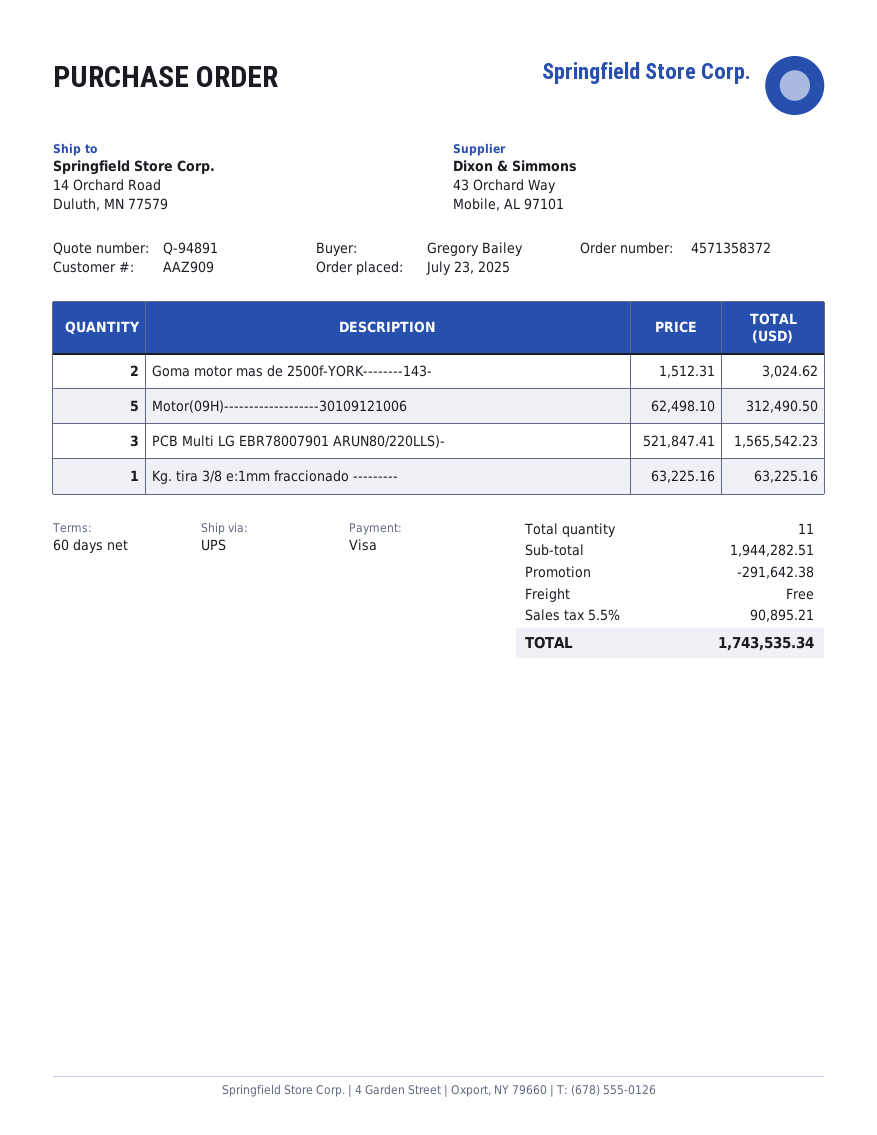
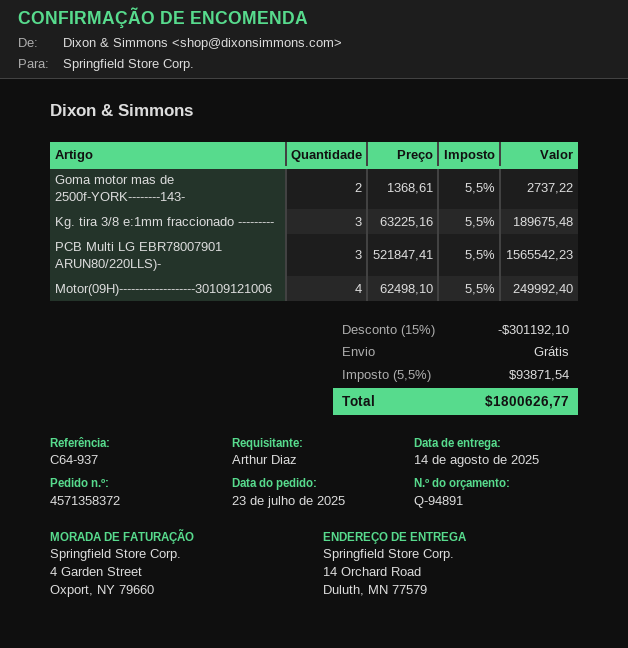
ordered by: Gregory Bailey -> Arthur Diaz
Goma motor mas de 2500f-YORK--------143-: 2 x 1512.31 = 3024.62 -> 2 x 1368.61 = 2737.22
Motor(09H)-------------------30109121006: 5 x 62498.10 = 312490.50 -> 4 x 62498.10 = 249992.40
Kg. tira 3/8 e:1mm fraccionado ---------: 1 x 63225.16 = 63225.16 -> 3 x 63225.16 = 189675.48
discount: 291642.38 -> 301192.10
tax: 5.5% = 90895.21 -> 5.5% = 93871.54
total: 1743535.34 -> 1800626.77

